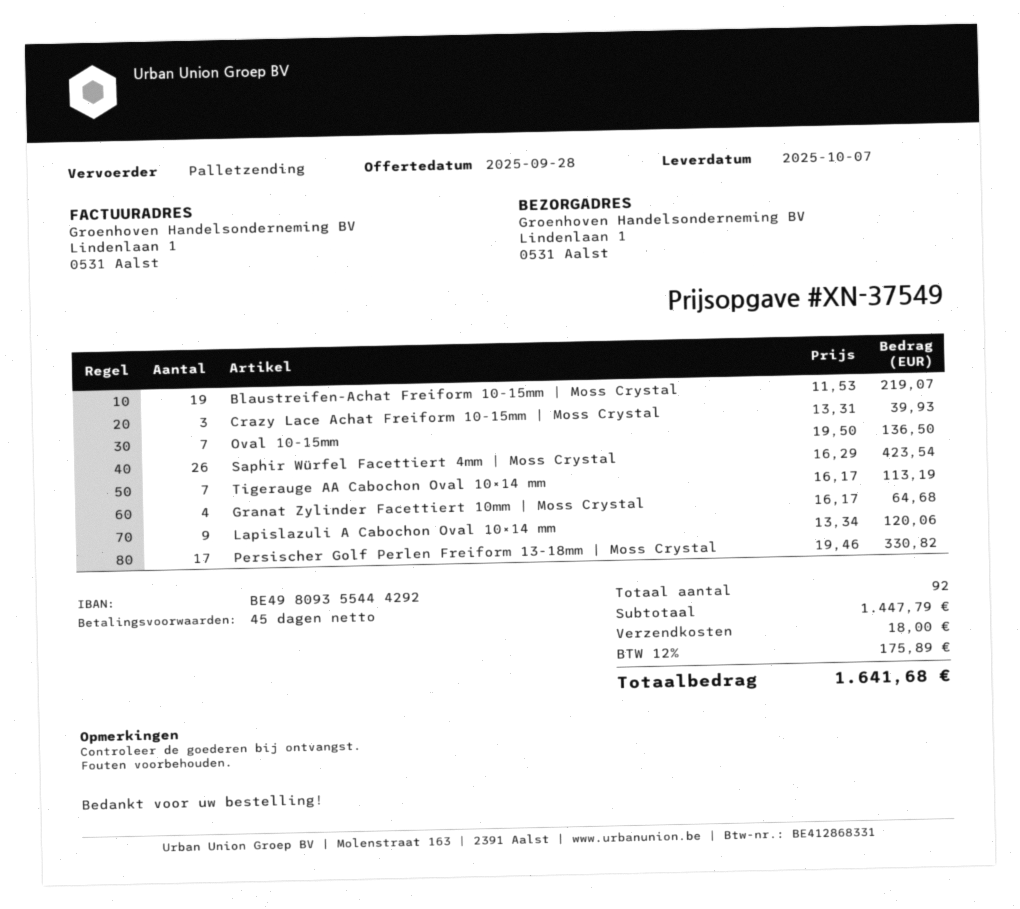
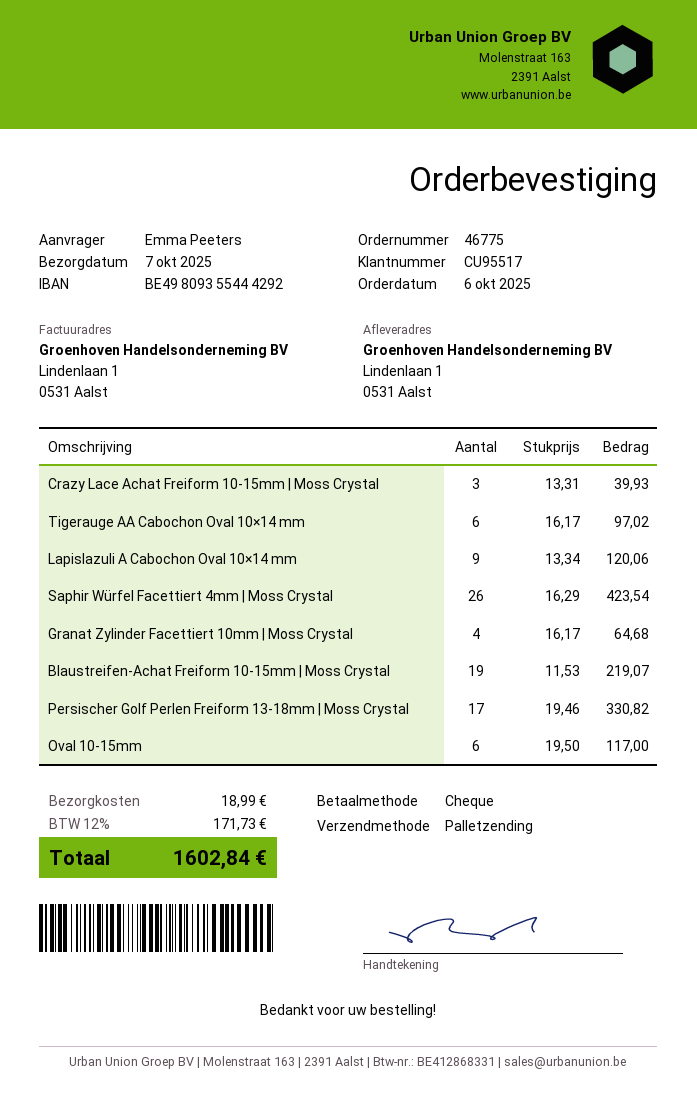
Oval 10-15mm: 7 x 19.50 = 136.50 -> 6 x 19.50 = 117.00
Tigerauge AA Cabochon Oval 10×14 mm: 7 x 16.17 = 113.19 -> 6 x 16.17 = 97.02
shipping: 18.00 -> 18.99
tax: 12% = 175.89 -> 12% = 171.73
total: 1641.68 -> 1602.84

